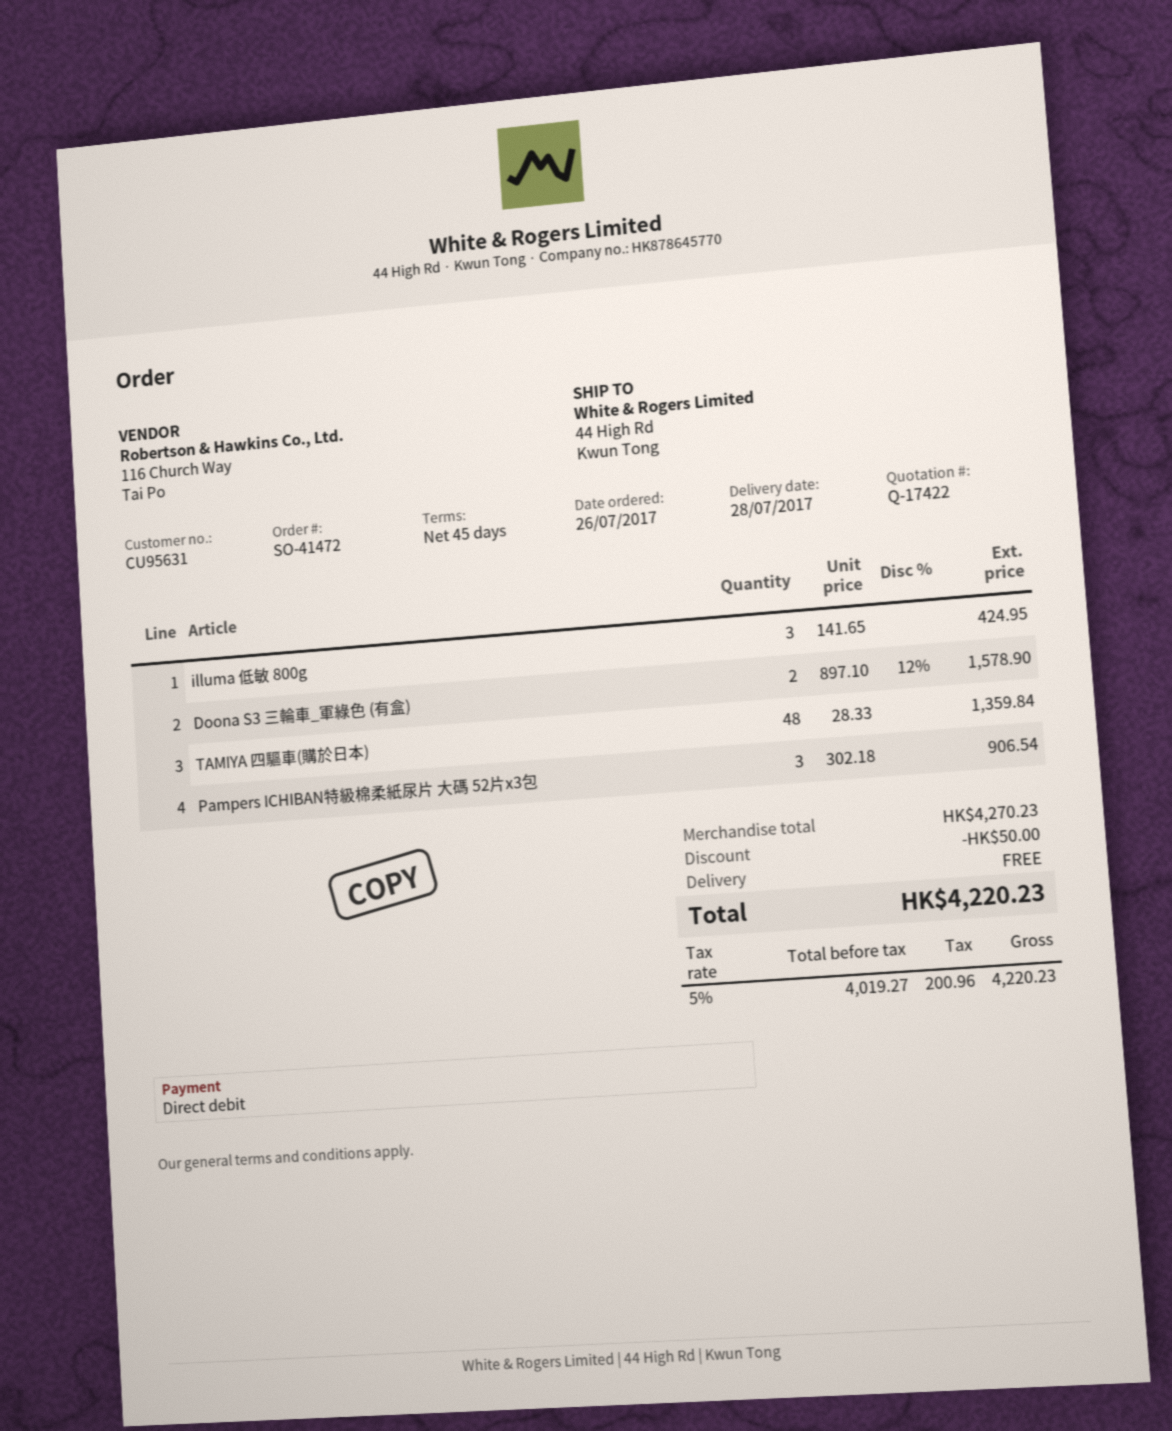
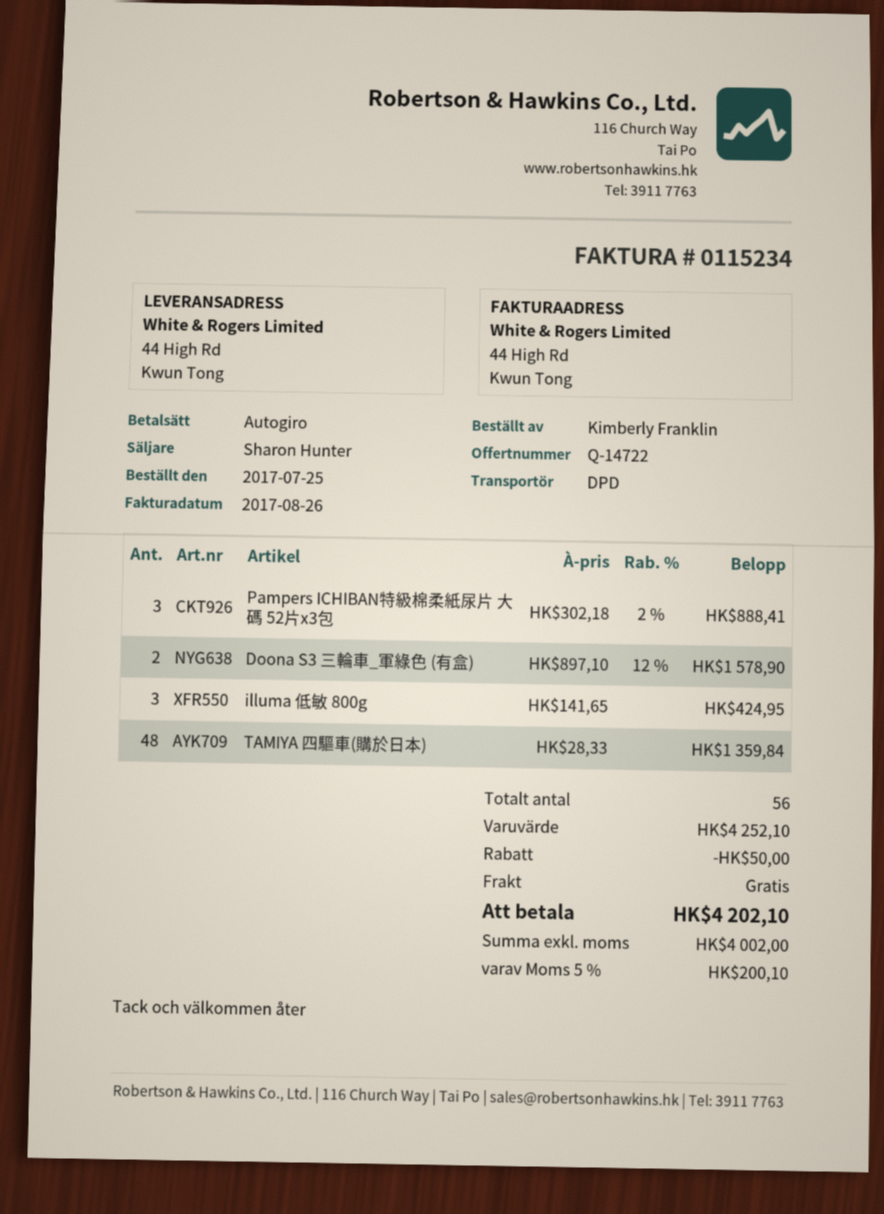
quote number: Q-17422 -> Q-14722
order date: 2017-07-26 -> 2017-07-25
Pampers ICHIBAN特級棉柔紙尿片 大碼 52片x3包: 3 x 302.18 = 906.54 -> 3 x 302.18 - 2% = 888.41
subtotal: 4270.23 -> 4252.10
net: 4019.27 -> 4002.00
tax: 5% = 200.96 -> 5% = 200.10
total: 4220.23 -> 4202.10

